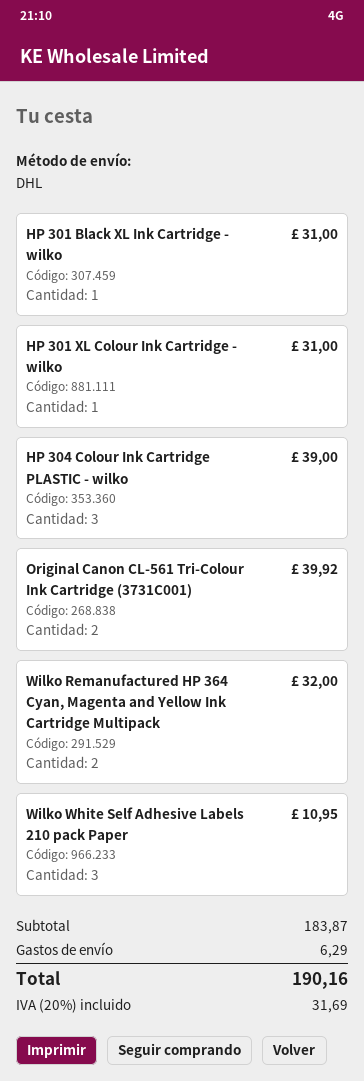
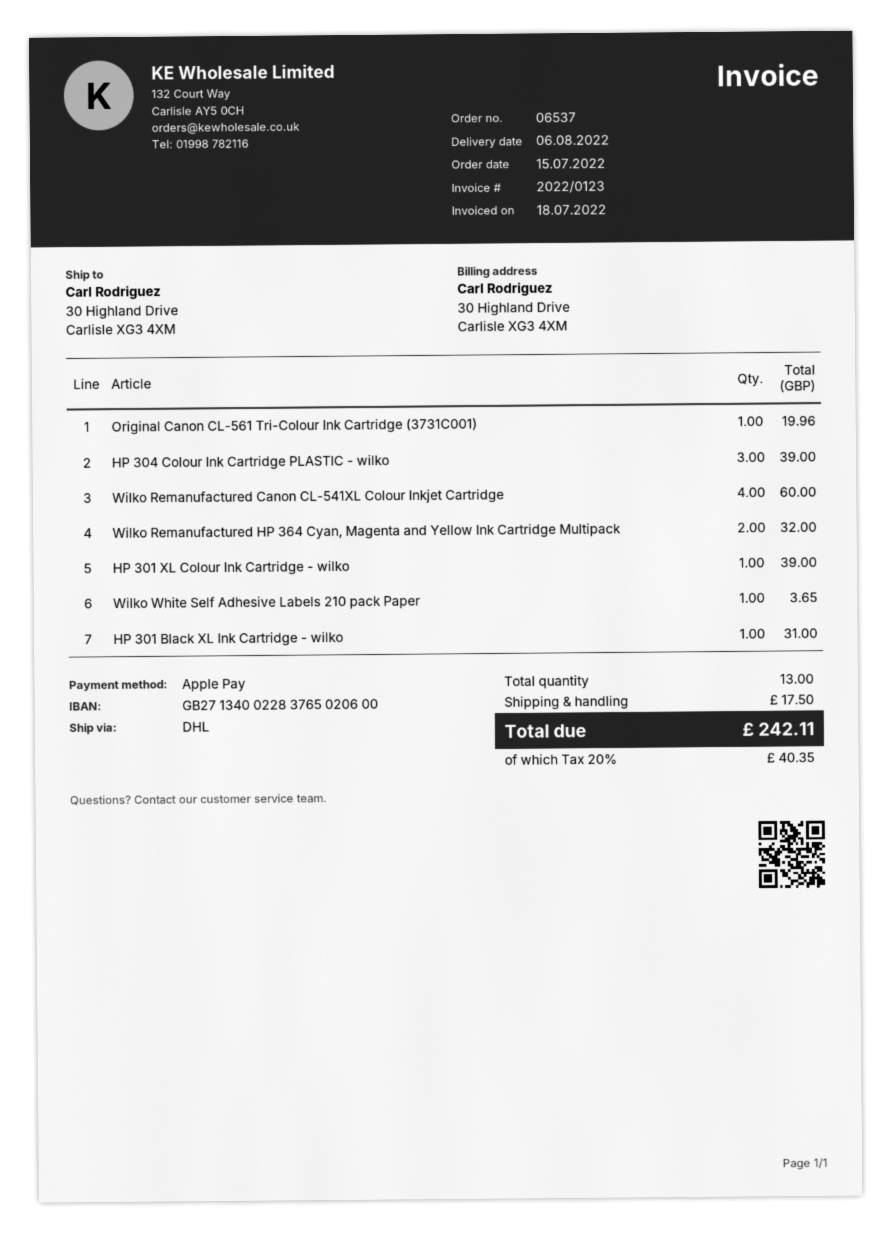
HP 301 XL Colour Ink Cartridge - wilko: 1 for 31.00 -> 1 for 39.00
Original Canon CL-561 Tri-Colour Ink Cartridge (3731C001): 2 for 39.92 -> 1 for 19.96
Wilko White Self Adhesive Labels 210 pack Paper: 3 for 10.95 -> 1 for 3.65
Wilko Remanufactured Canon CL-541XL Colour Inkjet Cartridge: none -> 4 for 60.00
shipping: 6.29 -> 17.50
tax: 20% = 31.69 -> 20% = 40.35
total: 190.16 -> 242.11

